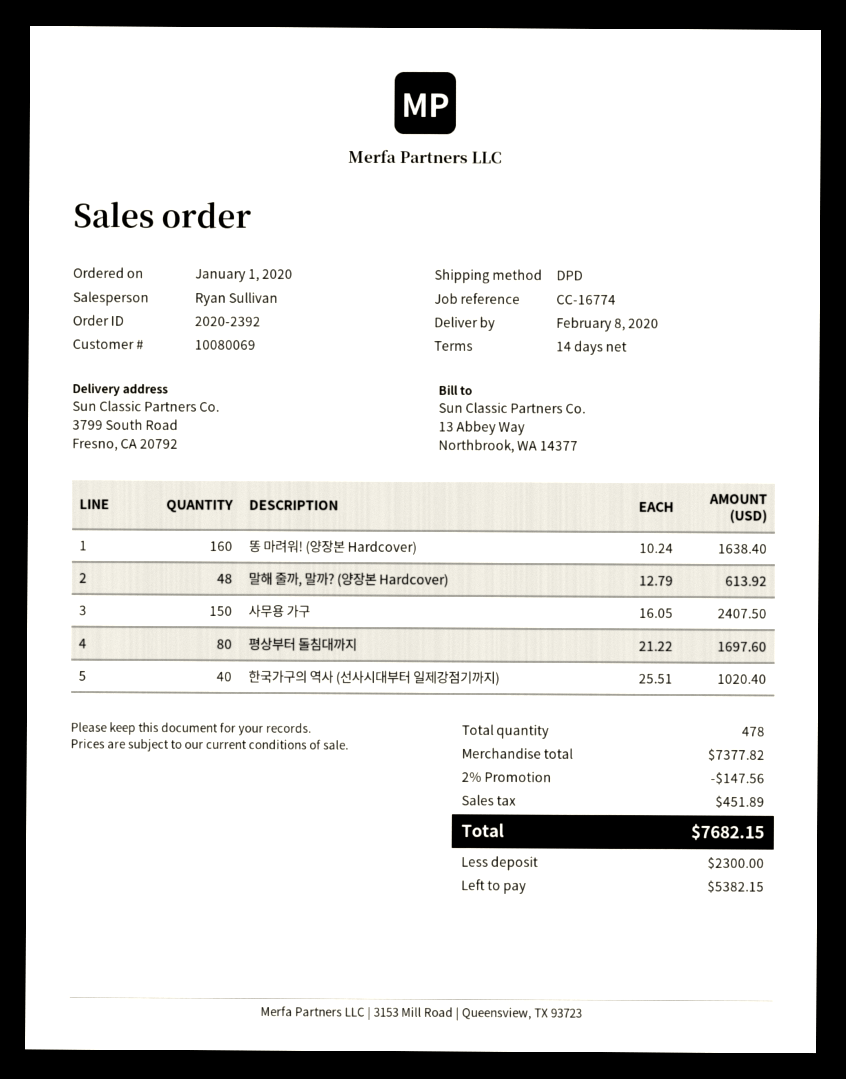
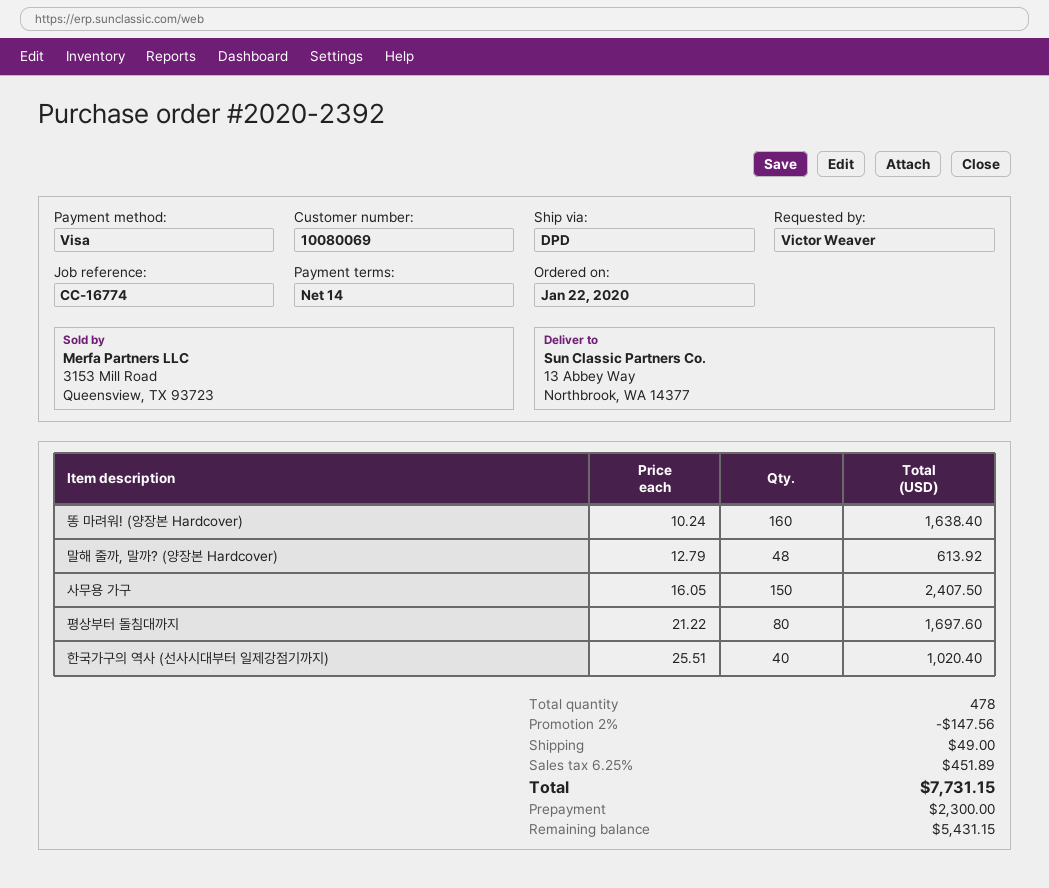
order date: 2020-01-01 -> 2020-01-22
ship to: 3799 South Road, Fresno, CA 20792 -> 13 Abbey Way, Northbrook, WA 14377
shipping: none -> 49.00
total: 7682.15 -> 7731.15
balance: 5382.15 -> 5431.15

